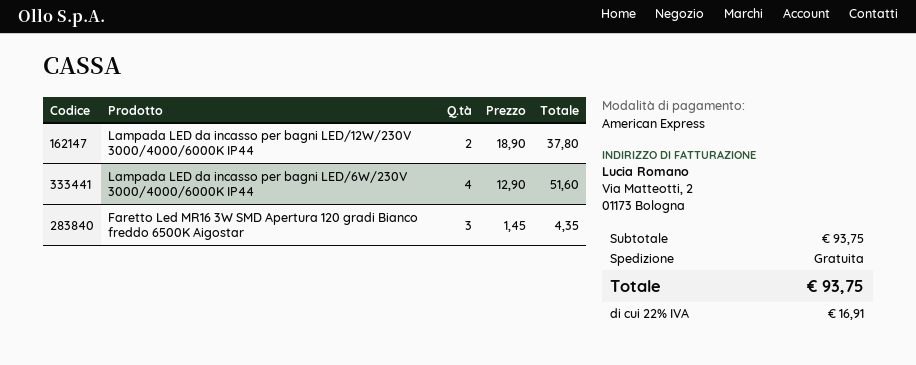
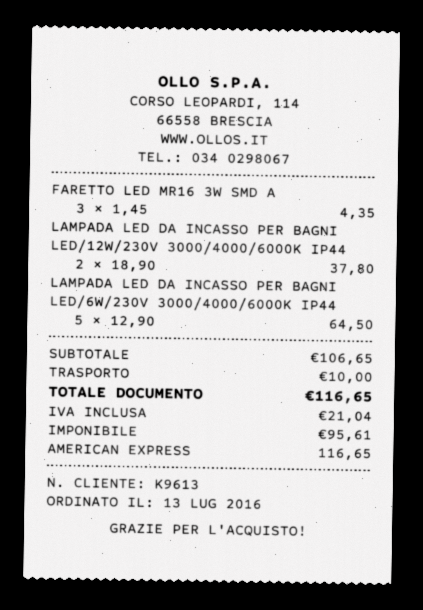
Lampada LED da incasso per bagni LED/6W/230V 3000/4000/6000K IP44: 4 x 12.90 = 51.60 -> 5 x 12.90 = 64.50
subtotal: 93.75 -> 106.65
shipping: 0.00 -> 10.00
tax: 16.91 -> 21.04
total: 93.75 -> 116.65

